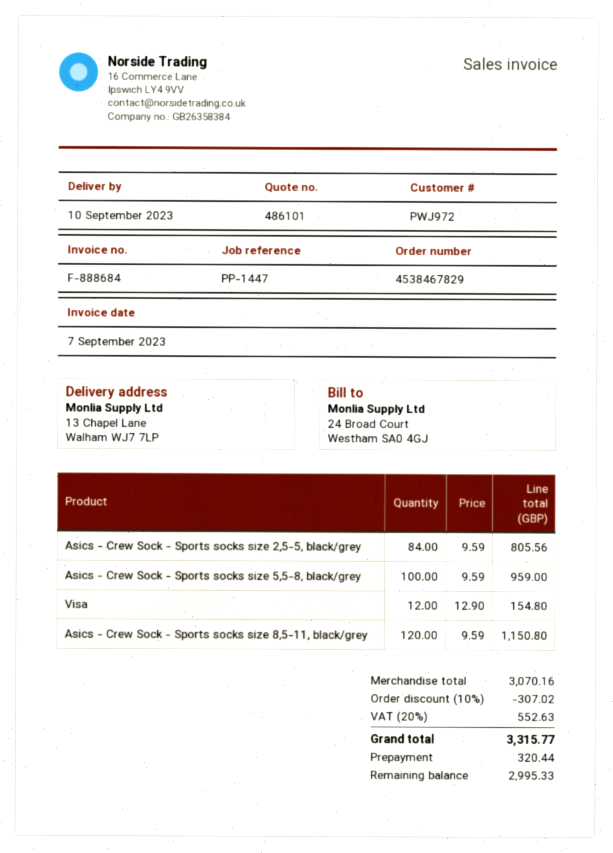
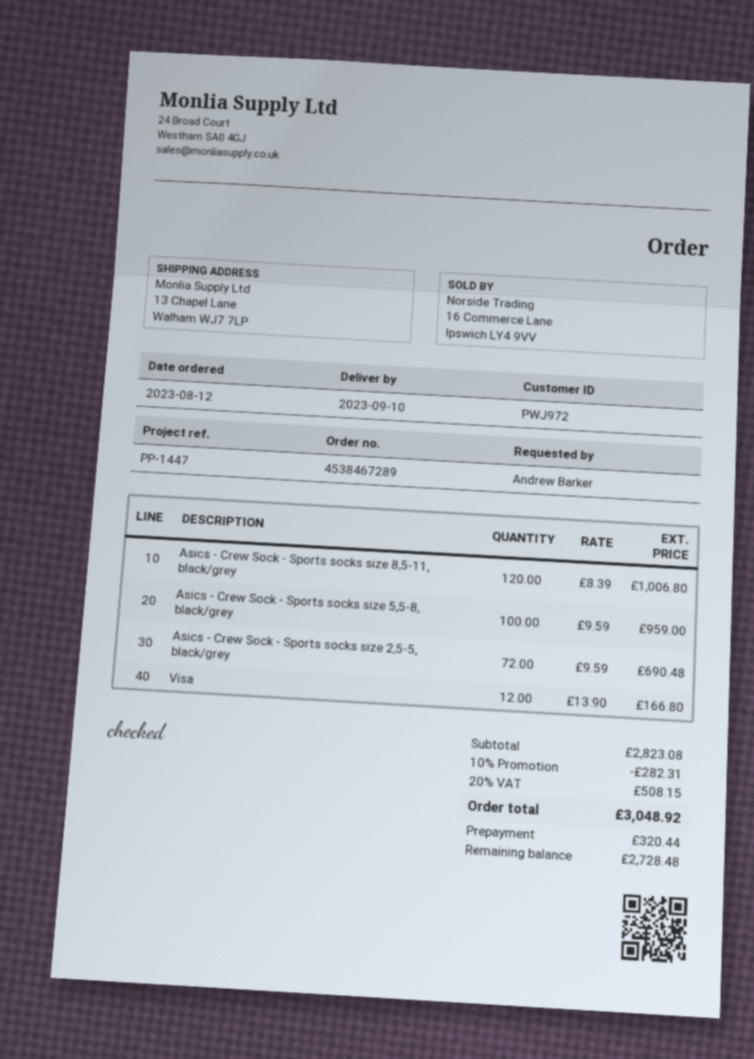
order number: 4538467829 -> 4538467289
Asics - Crew Sock - Sports socks size 2,5-5, black/grey: 84 x 9.59 = 805.56 -> 72 x 9.59 = 690.48
Visa: 12 x 12.90 = 154.80 -> 12 x 13.90 = 166.80
Asics - Crew Sock - Sports socks size 8,5-11, black/grey: 120 x 9.59 = 1150.80 -> 120 x 8.39 = 1006.80
subtotal: 3070.16 -> 2823.08
discount: 10% = 307.02 -> 10% = 282.31
tax: 20% = 552.63 -> 20% = 508.15
total: 3315.77 -> 3048.92
balance: 2995.33 -> 2728.48

